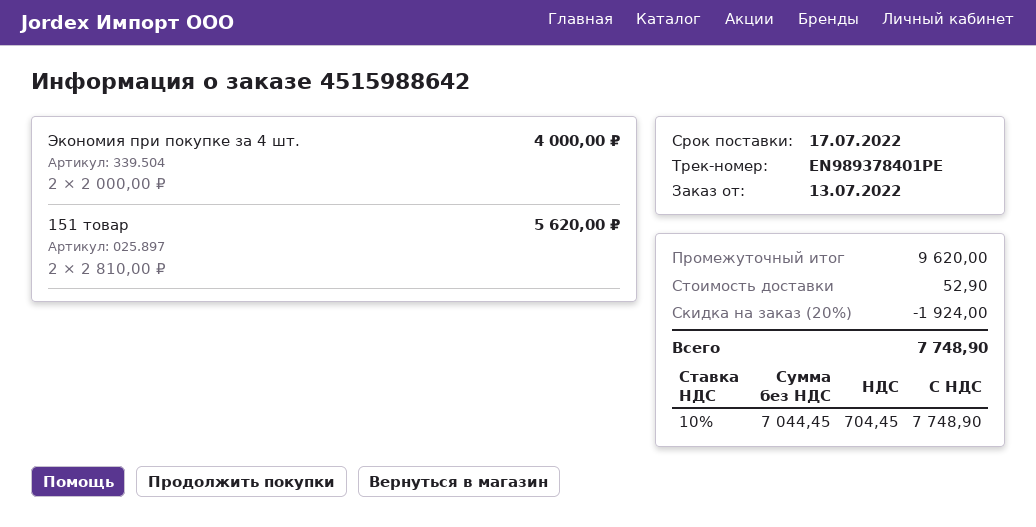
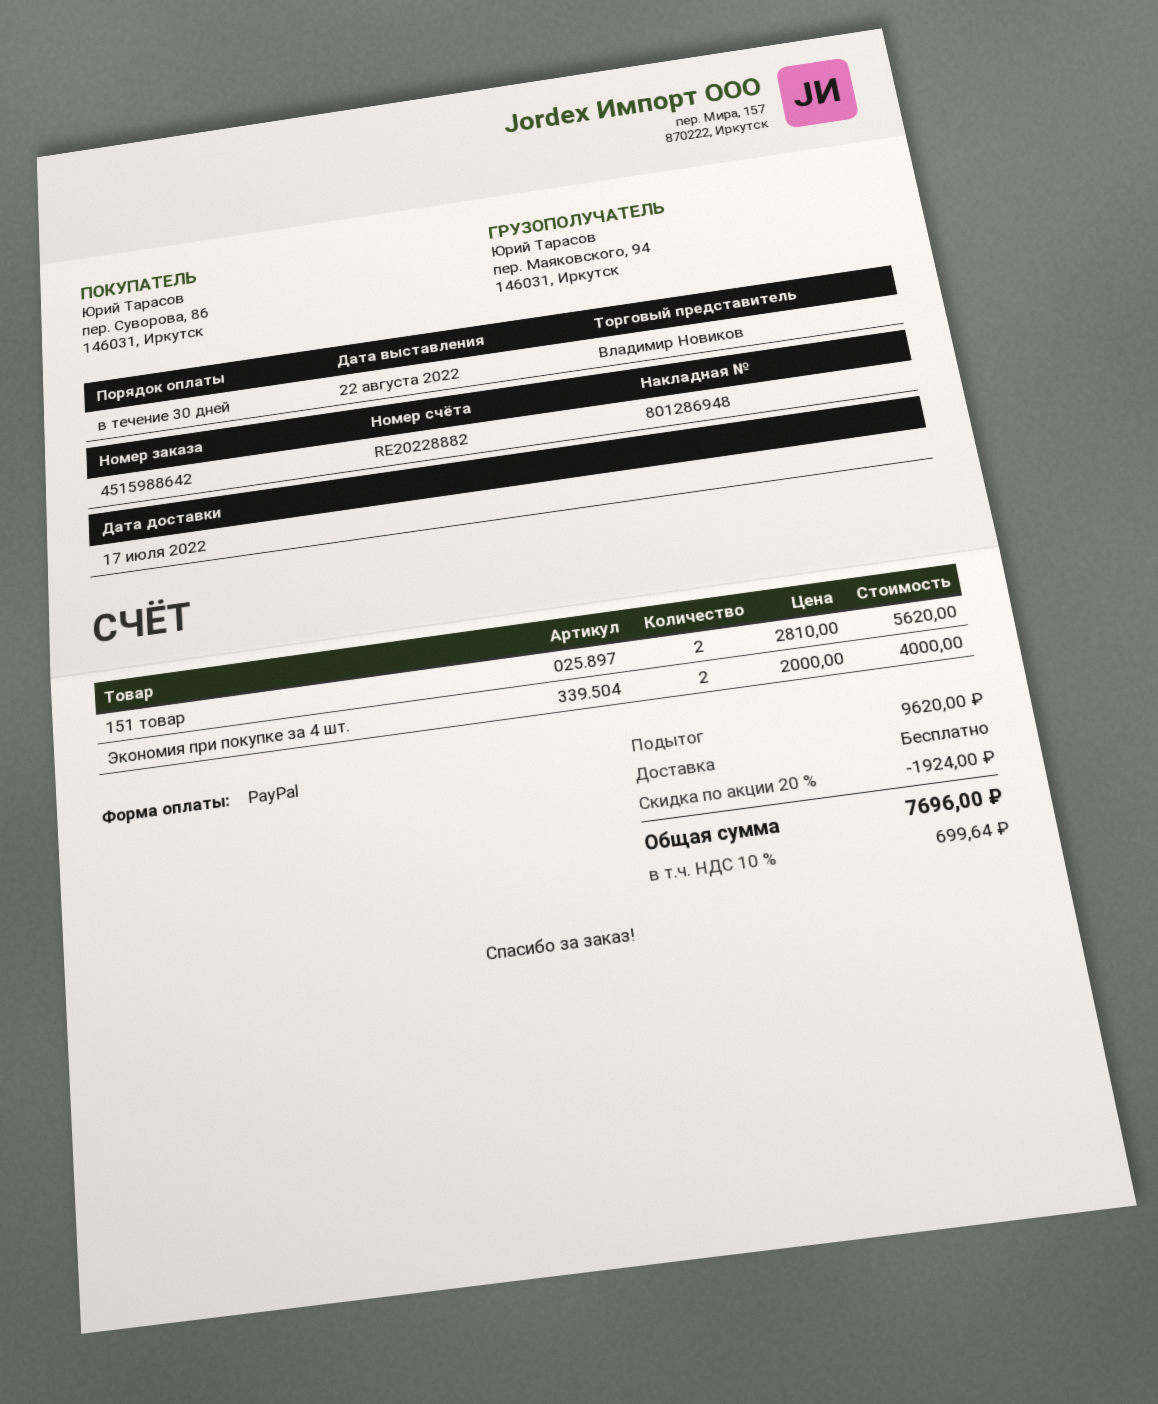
shipping: 52.90 -> 0.00
tax: 10% = 704.45 -> 10% = 699.64
total: 7748.90 -> 7696.00

